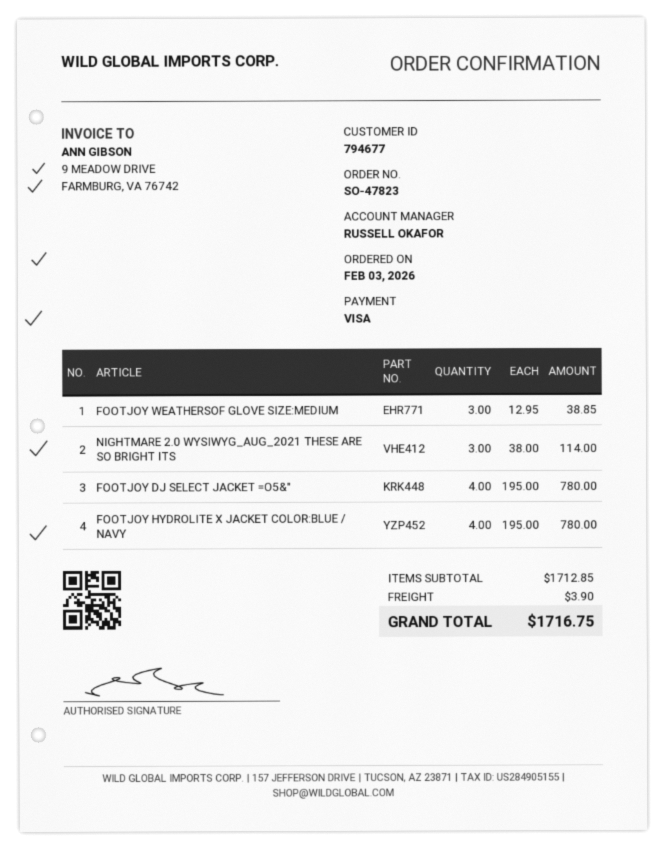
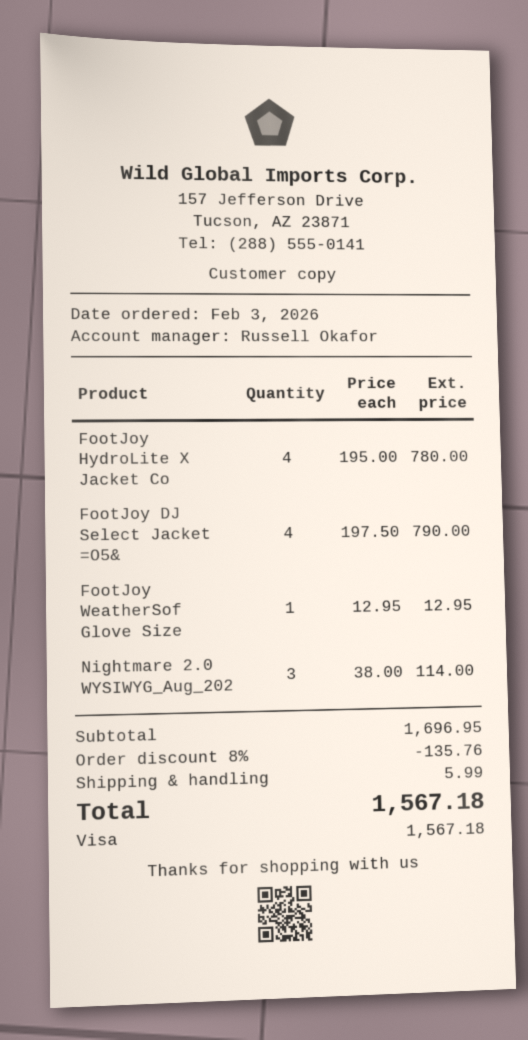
FOOTJOY WEATHERSOF GLOVE SIZE:MEDIUM: 3 x 12.95 = 38.85 -> 1 x 12.95 = 12.95
FOOTJOY DJ SELECT JACKET =O5&": 4 x 195.00 = 780.00 -> 4 x 197.50 = 790.00
subtotal: 1712.85 -> 1696.95
discount: none -> 8% = 135.76
shipping: 3.90 -> 5.99
total: 1716.75 -> 1567.18

